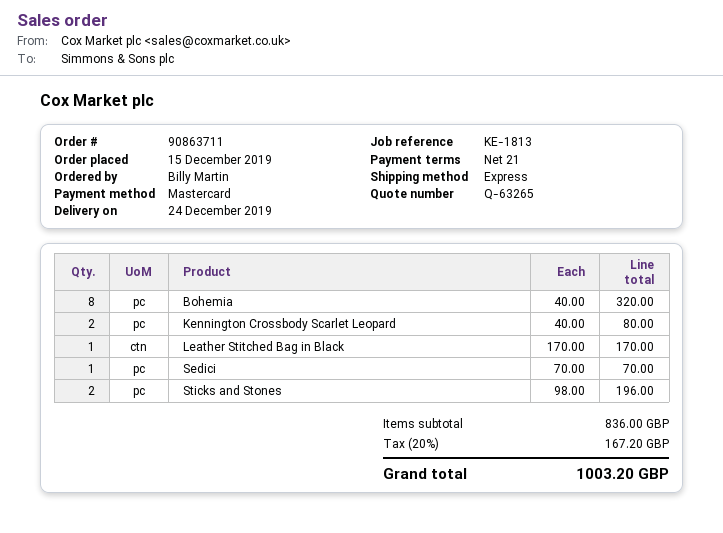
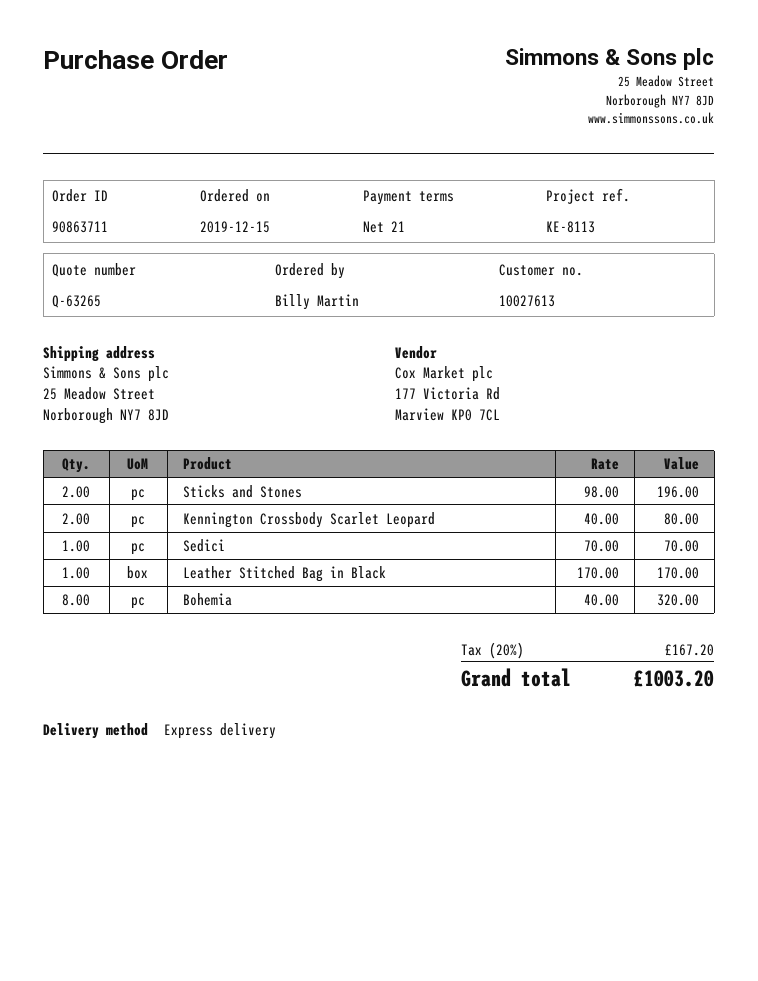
reference: KE-1813 -> KE-8113

